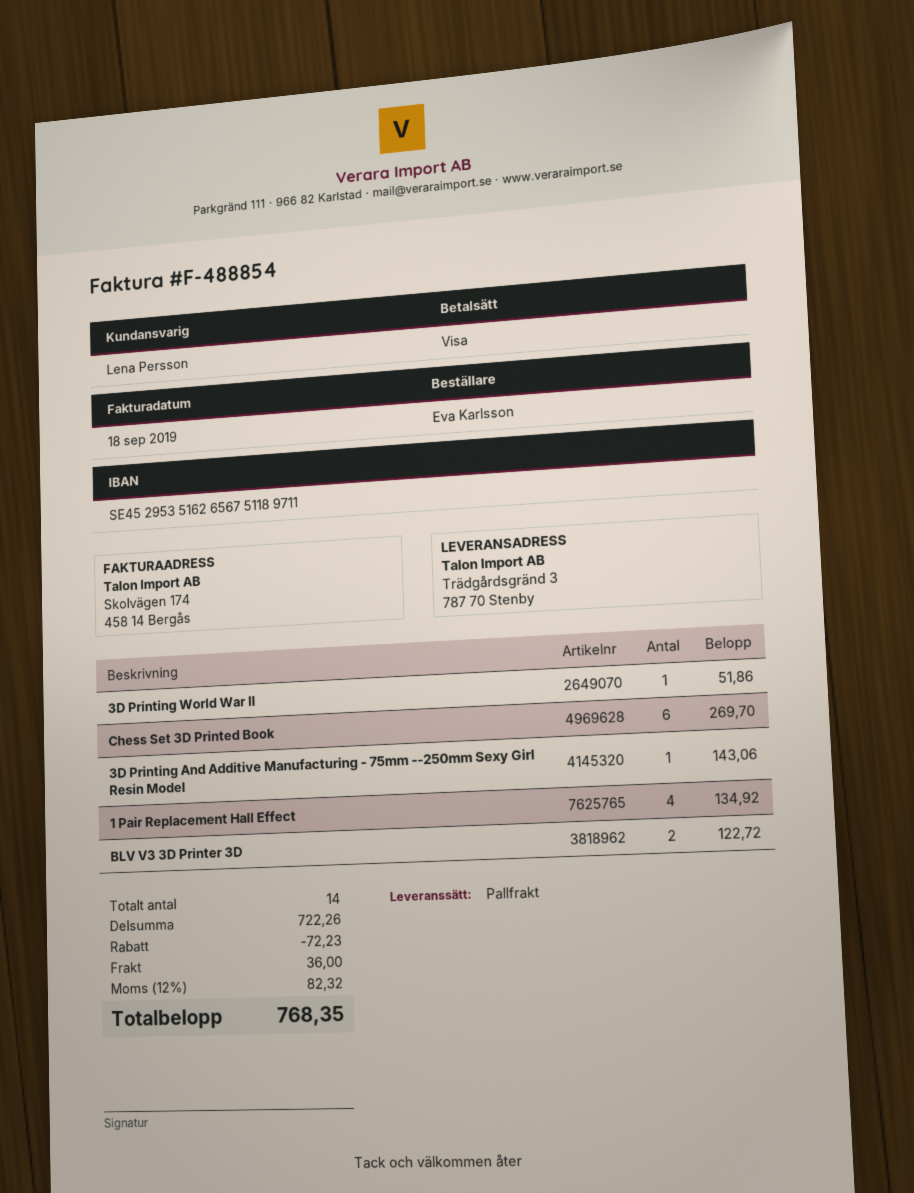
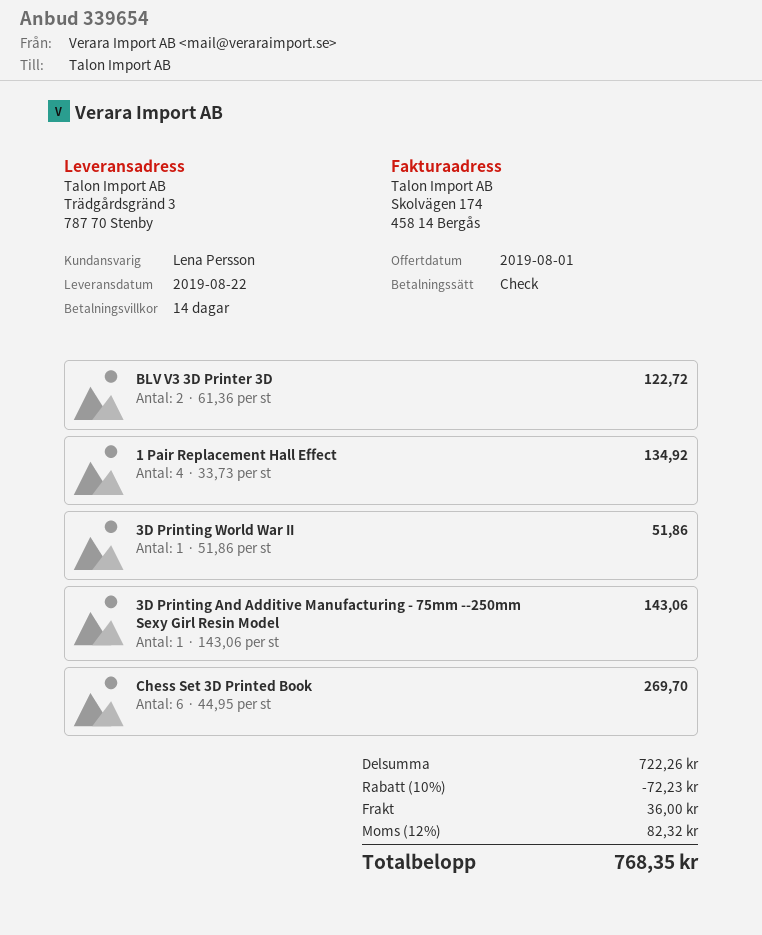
payment method: Visa -> cheque

